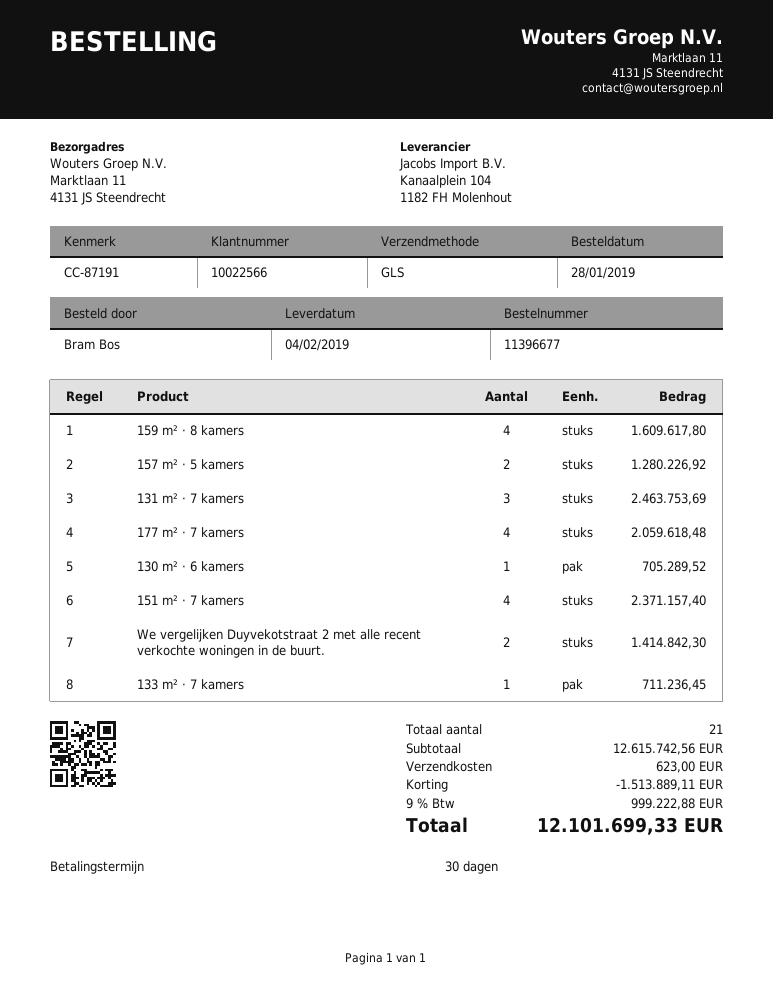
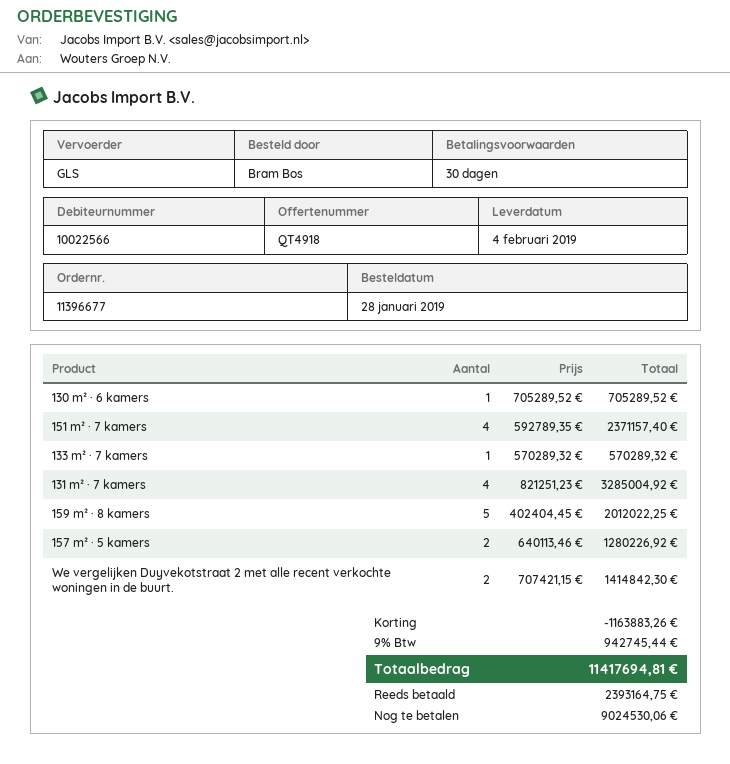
159 m² · 8 kamers: 4 for 1609617.80 -> 5 for 2012022.25
131 m² · 7 kamers: 3 for 2463753.69 -> 4 for 3285004.92
177 m² · 7 kamers: 4 for 2059618.48 -> none
133 m² · 7 kamers: 1 for 711236.45 -> 1 for 570289.32
discount: 1513889.11 -> 1163883.26
shipping: 623.00 -> none
tax: 9% = 999222.88 -> 9% = 942745.44
total: 12101699.33 -> 11417694.81

